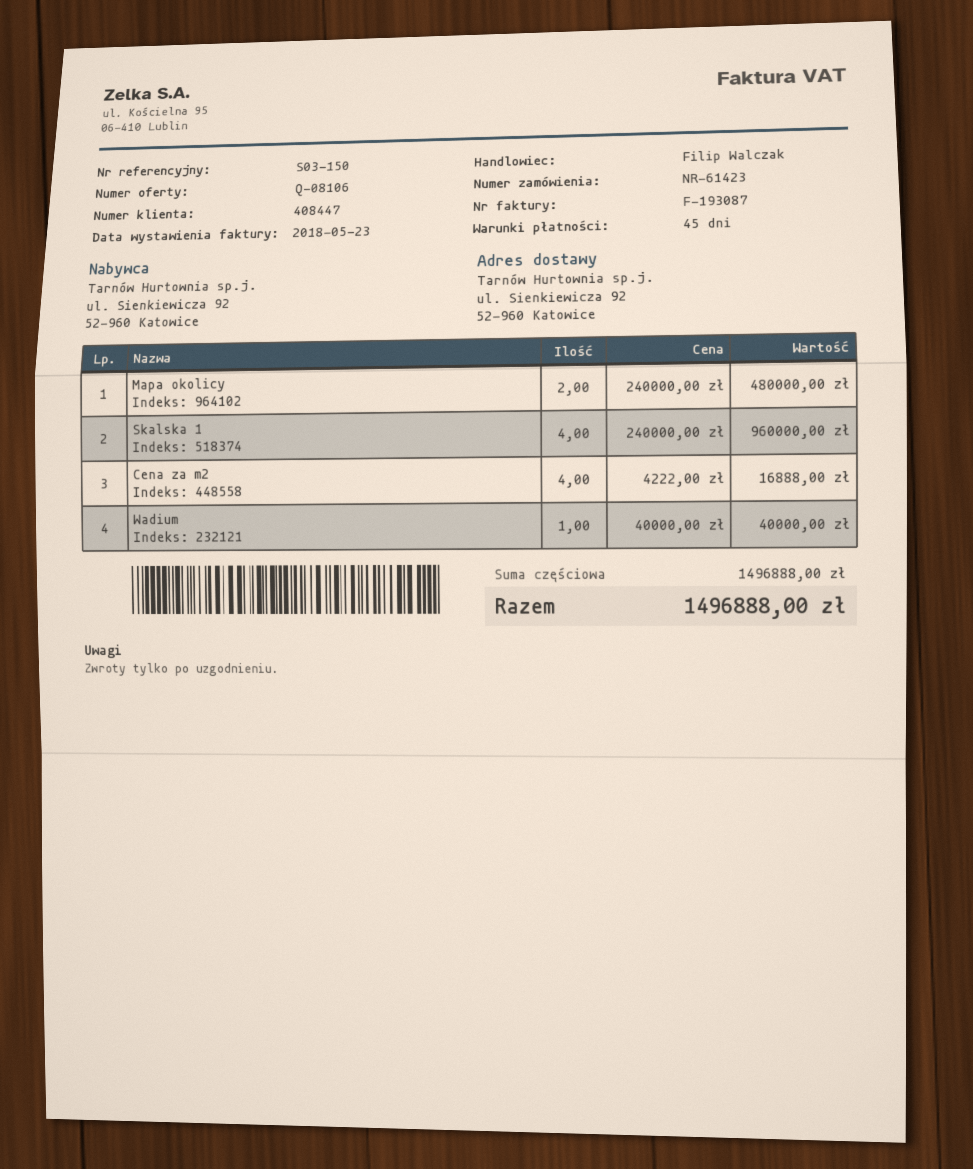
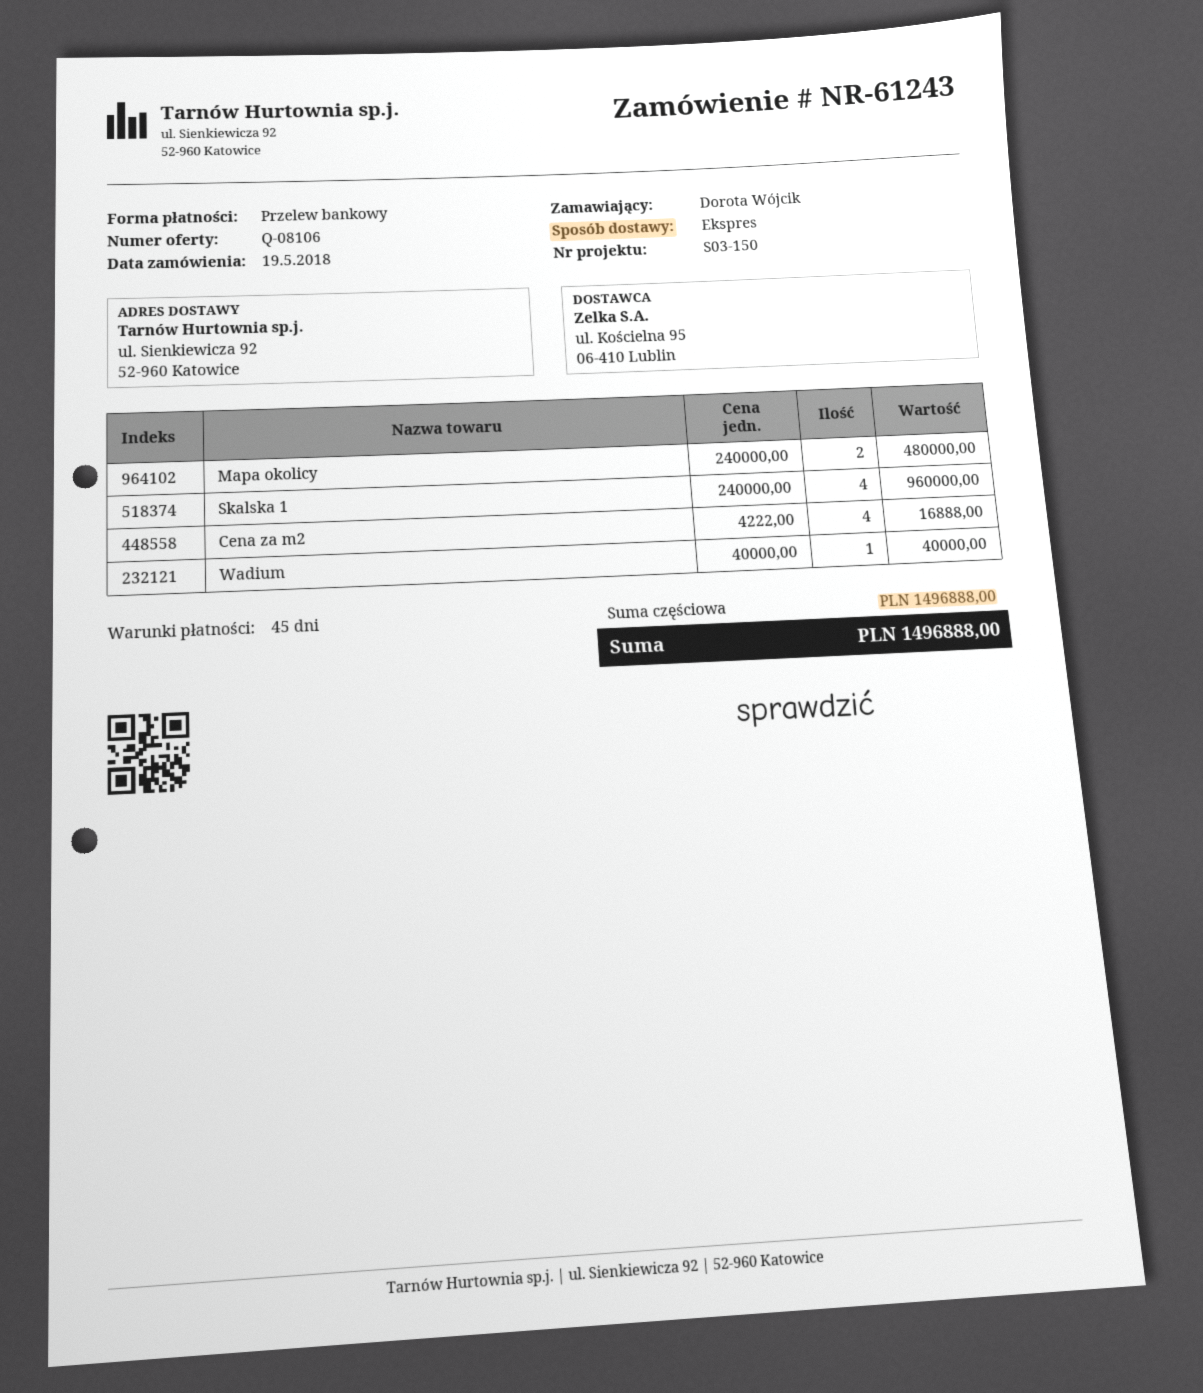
order number: NR-61423 -> NR-61243

